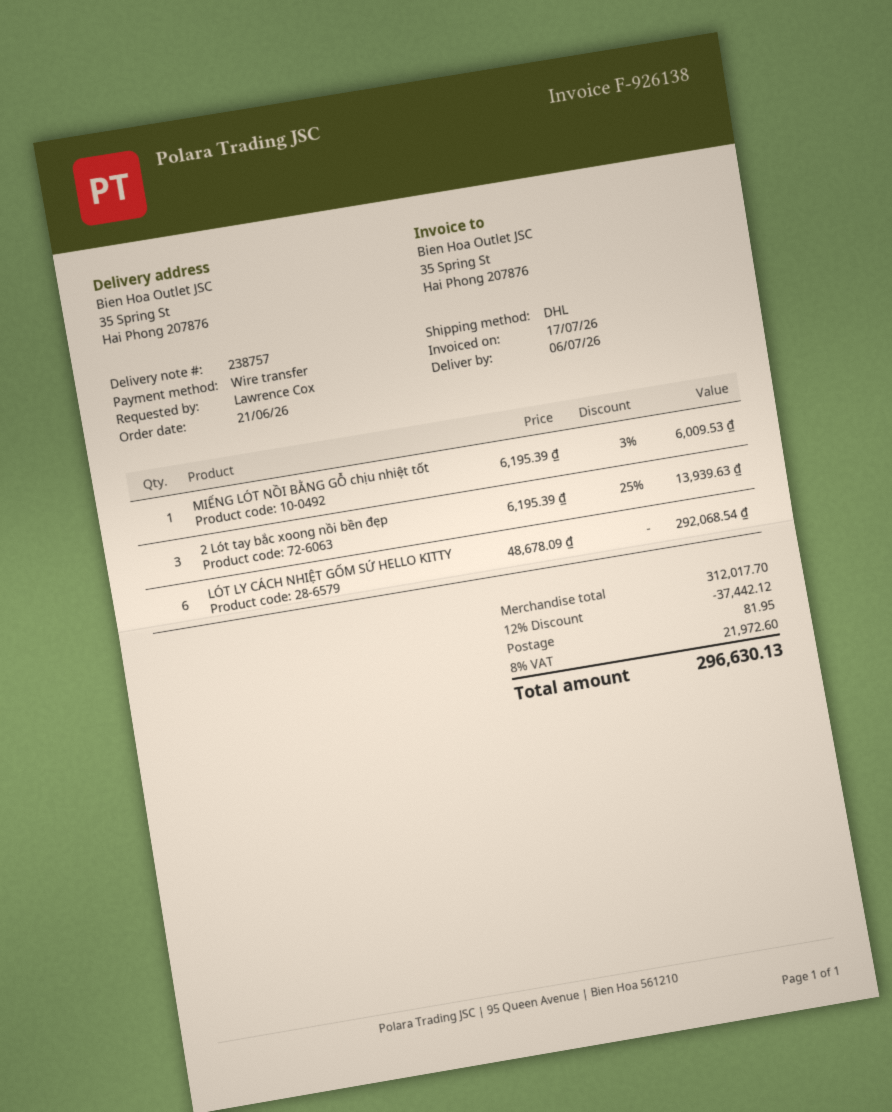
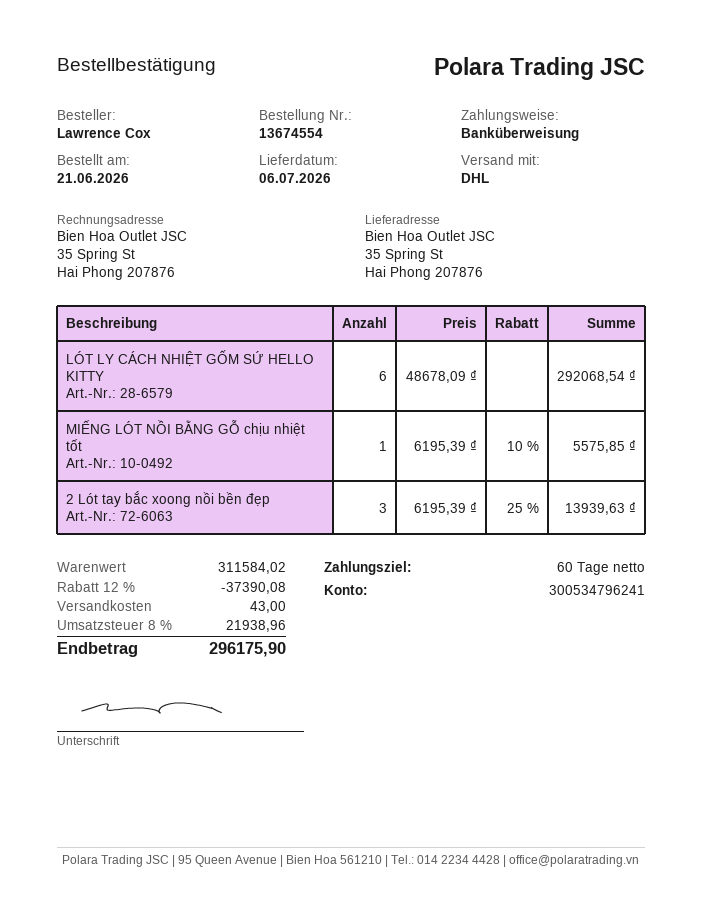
MIẾNG LÓT NỒI BẰNG GỖ chịu nhiệt tốt: 1 x 6195.39 - 3% = 6009.53 -> 1 x 6195.39 - 10% = 5575.85
subtotal: 312017.70 -> 311584.02
discount: 12% = 37442.12 -> 12% = 37390.08
shipping: 81.95 -> 43.00
tax: 8% = 21972.60 -> 8% = 21938.96
total: 296630.13 -> 296175.90

